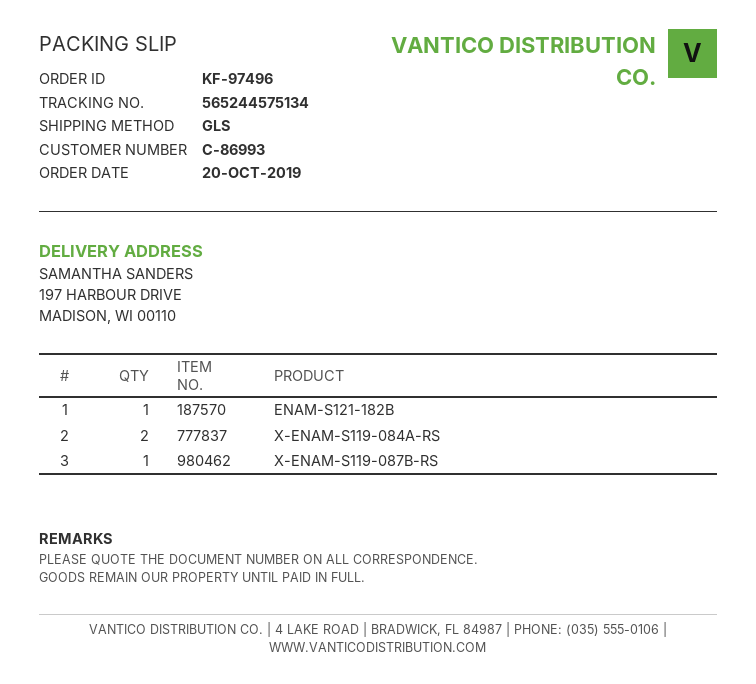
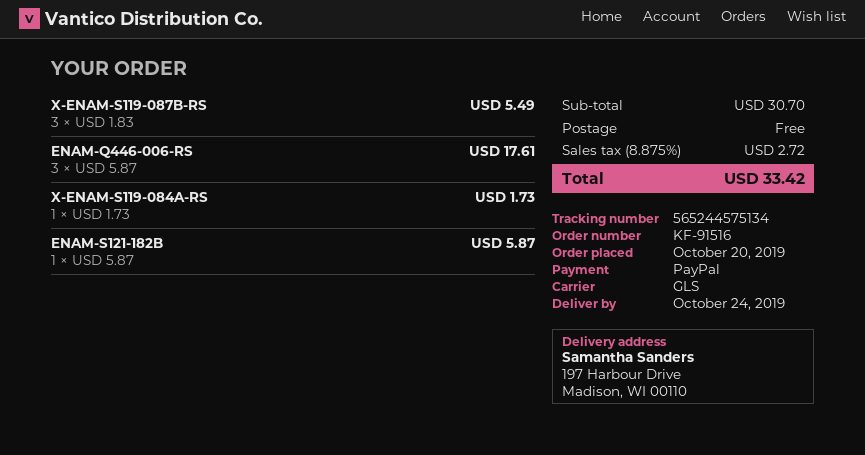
order number: KF-97496 -> KF-91516
X-ENAM-S119-084A-RS: 2 -> 1
X-ENAM-S119-087B-RS: 1 -> 3
ENAM-Q446-006-RS: none -> 3

